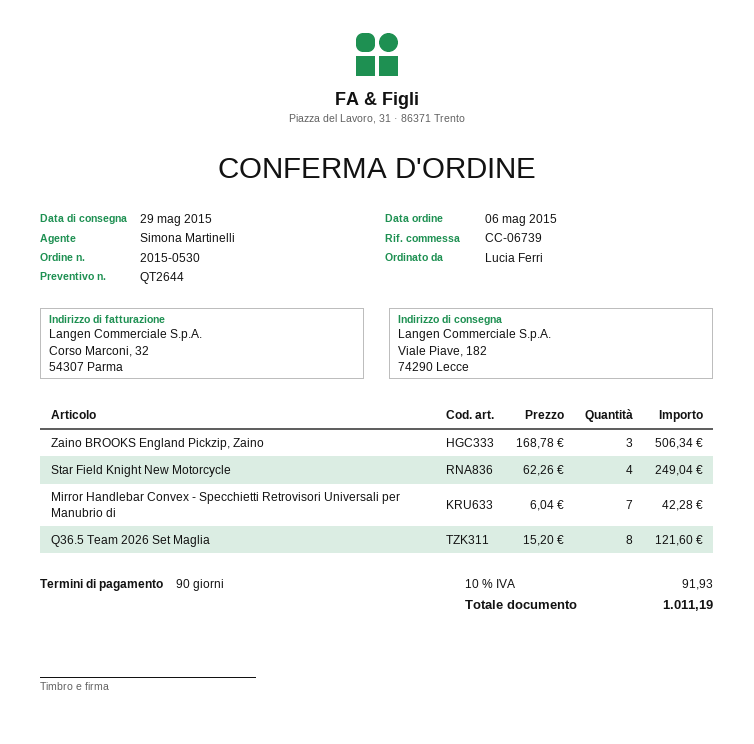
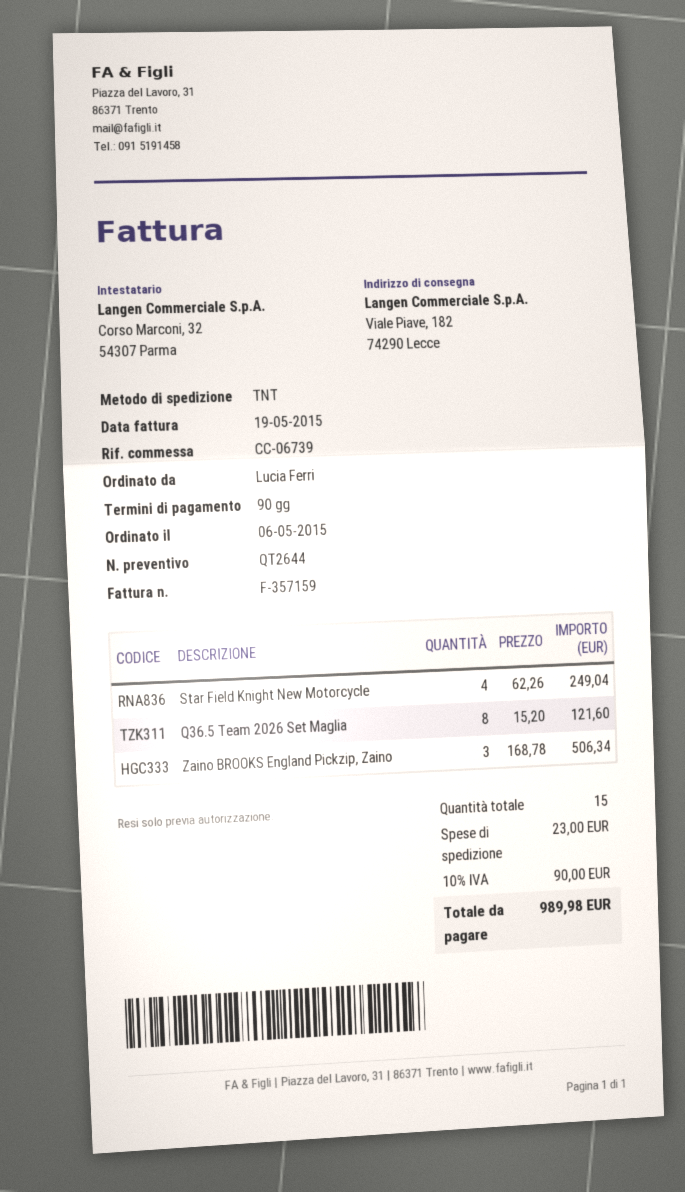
Mirror Handlebar Convex - Specchietti Retrovisori Universali per Manubrio di: 7 x 6.04 = 42.28 -> none
shipping: none -> 23.00
tax: 10% = 91.93 -> 10% = 90.00
total: 1011.19 -> 989.98

